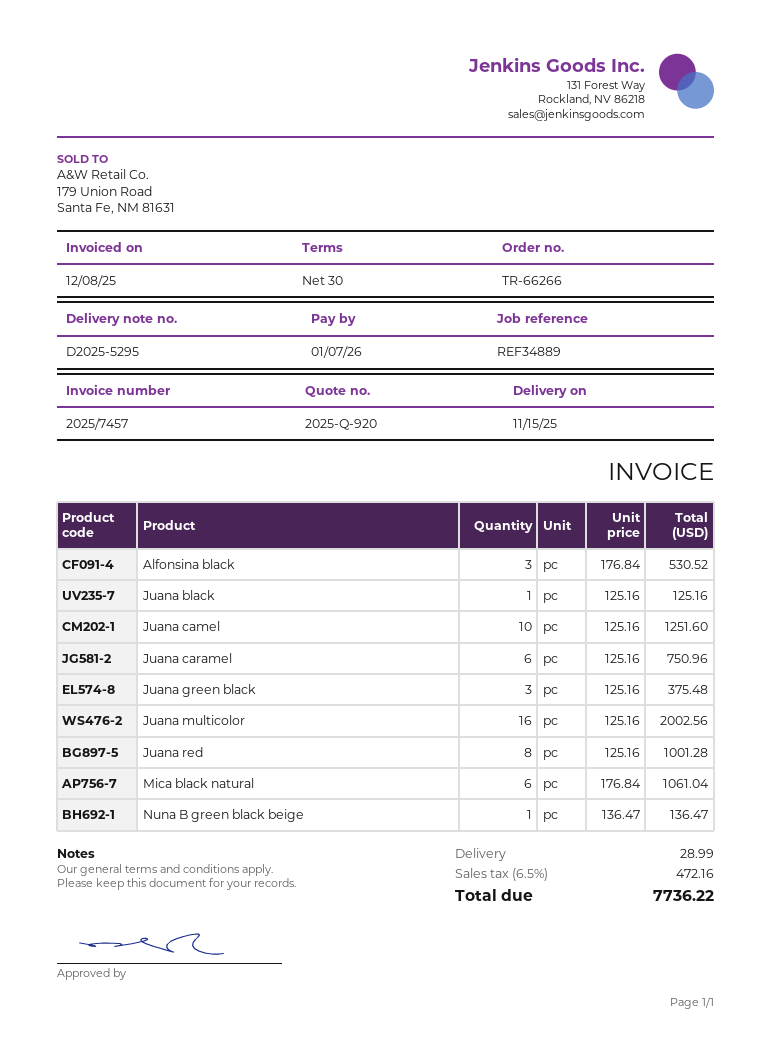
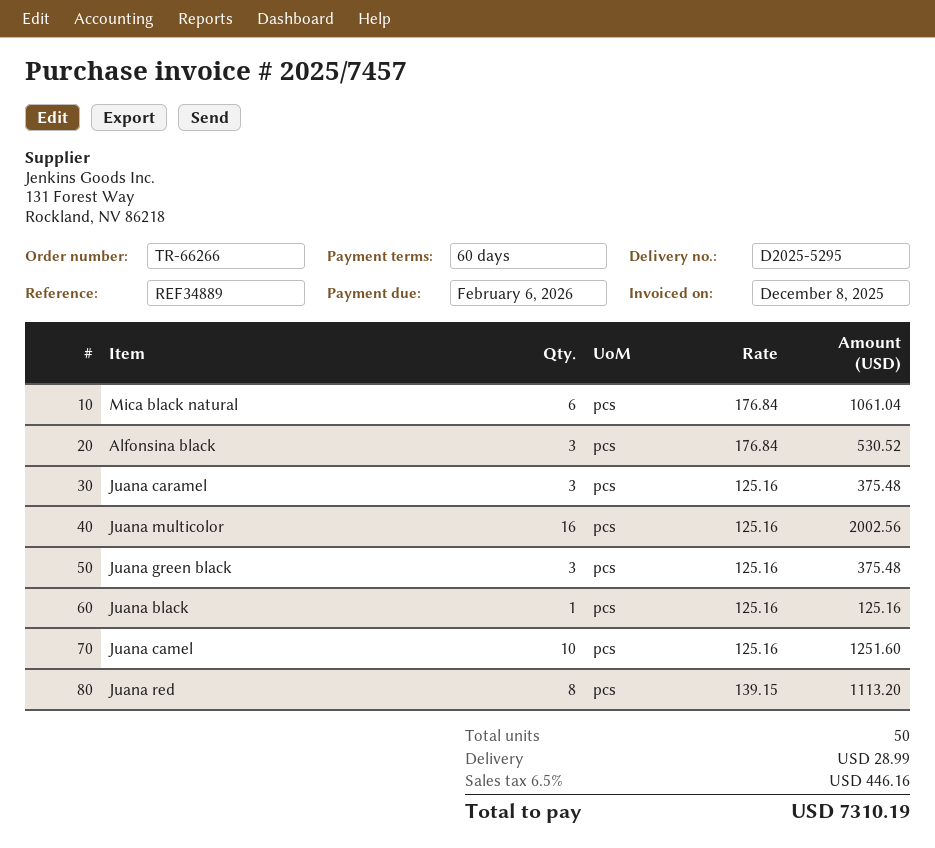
payment terms: 30 days -> 60 days
due date: 2026-01-07 -> 2026-02-06
Juana caramel: 6 x 125.16 = 750.96 -> 3 x 125.16 = 375.48
Juana red: 8 x 125.16 = 1001.28 -> 8 x 139.15 = 1113.20
Nuna B green black beige: 1 x 136.47 = 136.47 -> none
tax: 6.5% = 472.16 -> 6.5% = 446.16
total: 7736.22 -> 7310.19

